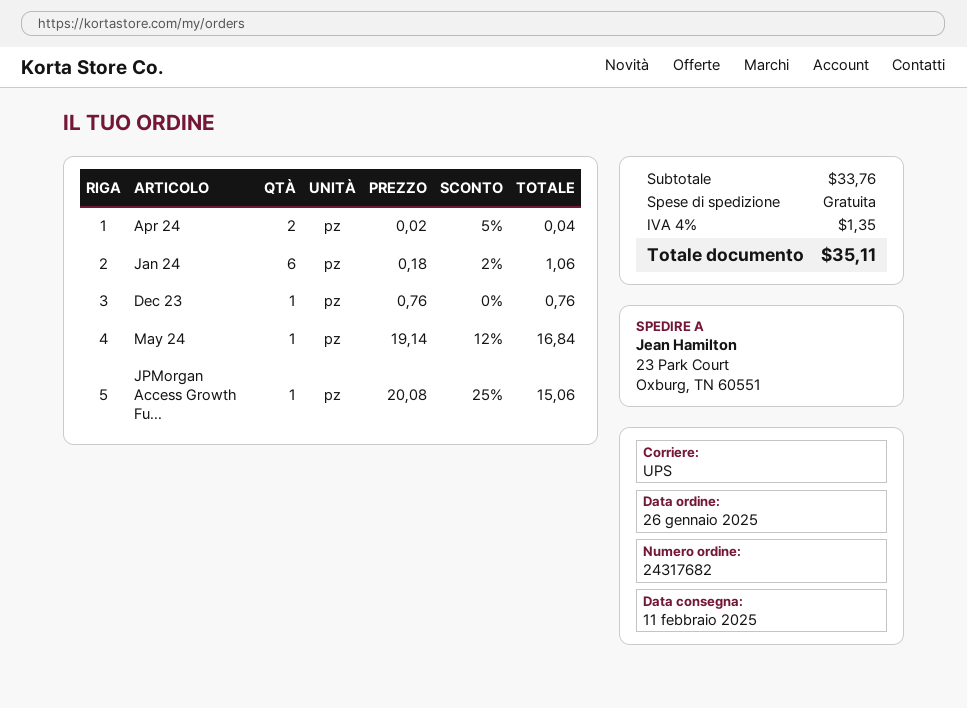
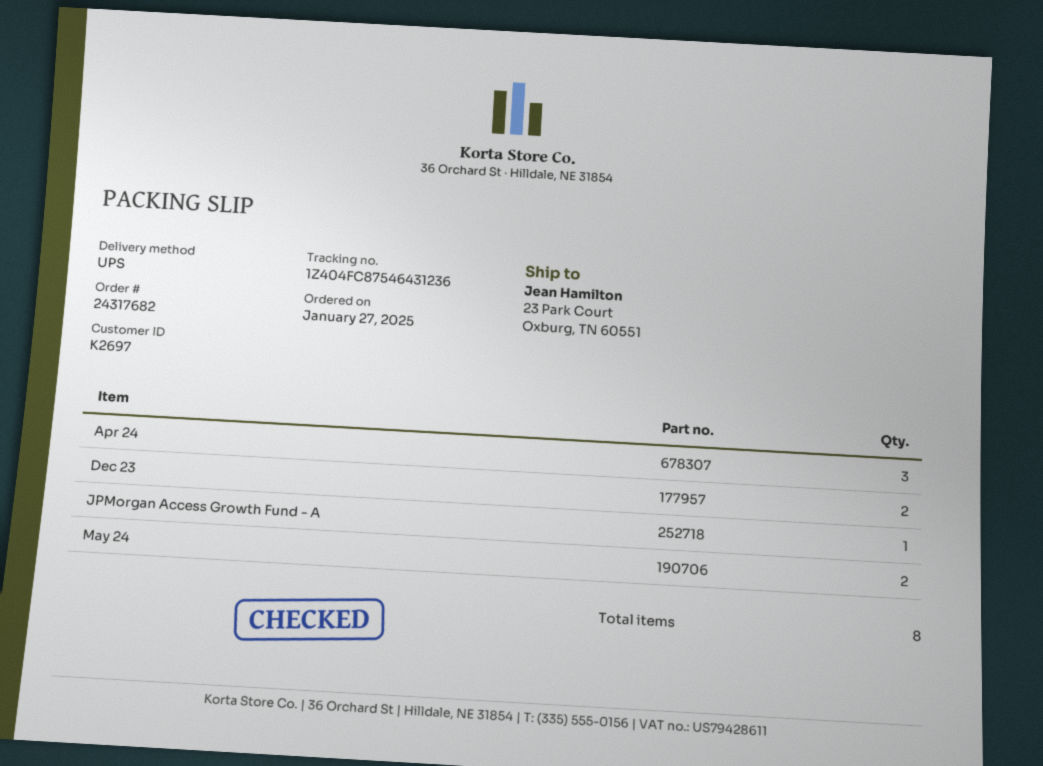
order date: 2025-01-26 -> 2025-01-27
Apr 24: 2 -> 3
Jan 24: 6 -> none
Dec 23: 1 -> 2
May 24: 1 -> 2

